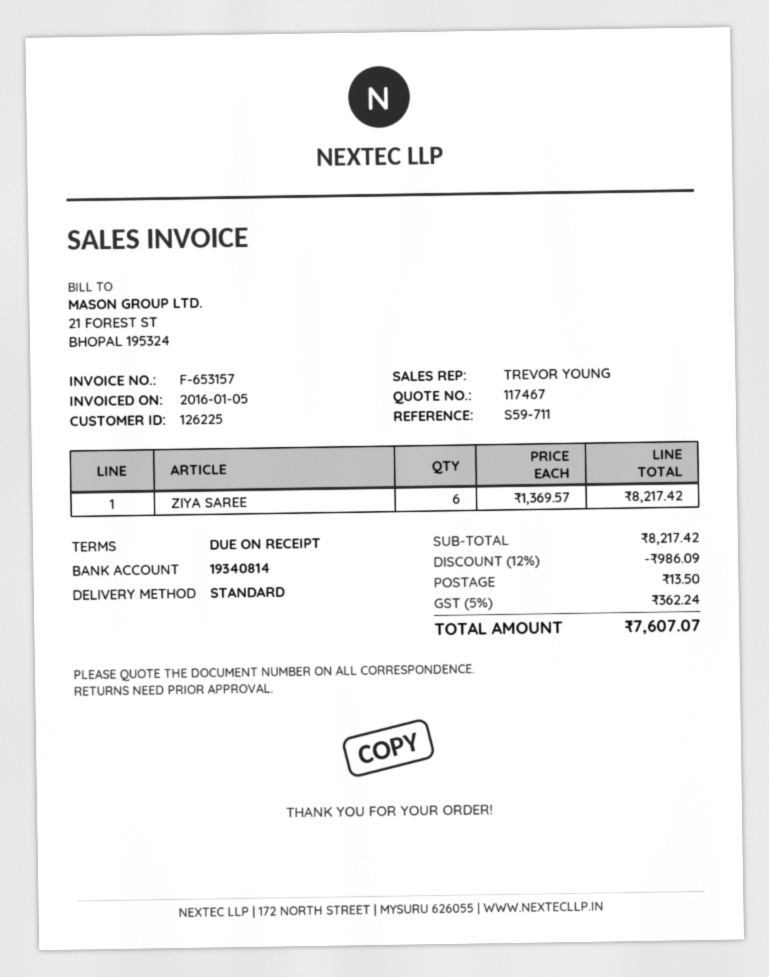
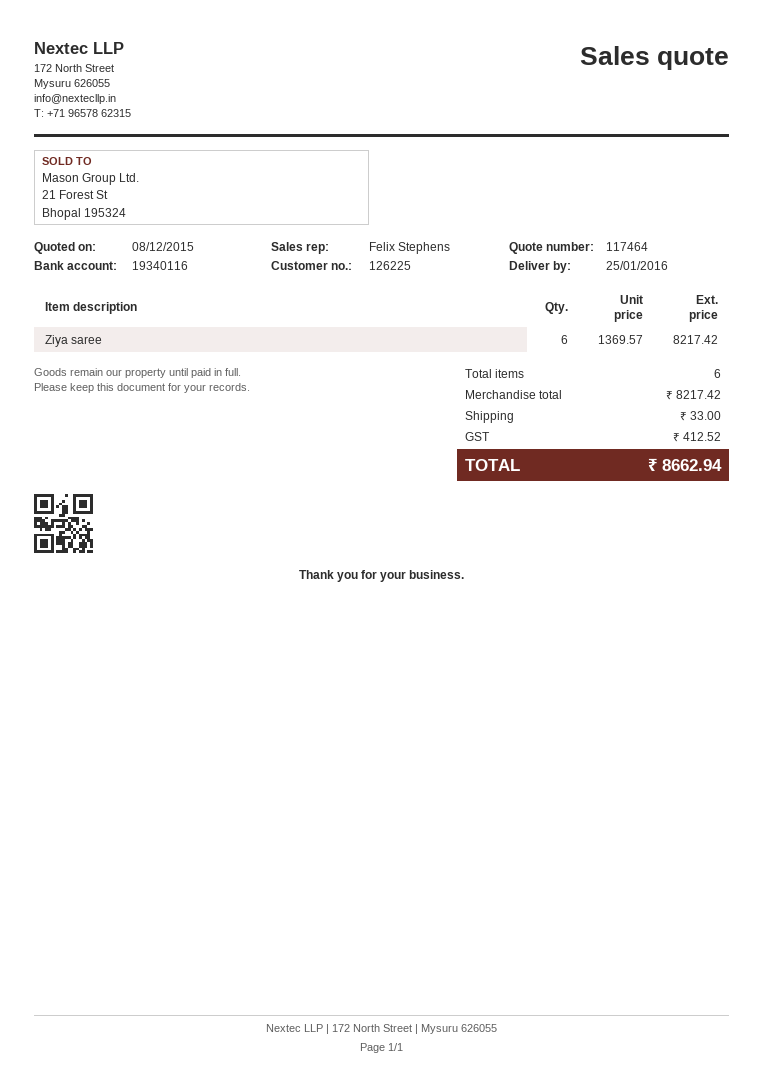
quote number: 117467 -> 117464
sales rep: TREVOR YOUNG -> Felix Stephens
bank account: 19340814 -> 19340116
discount: 12% = 986.09 -> none
shipping: 13.50 -> 33.00
tax: 362.24 -> 412.52
total: 7607.07 -> 8662.94

